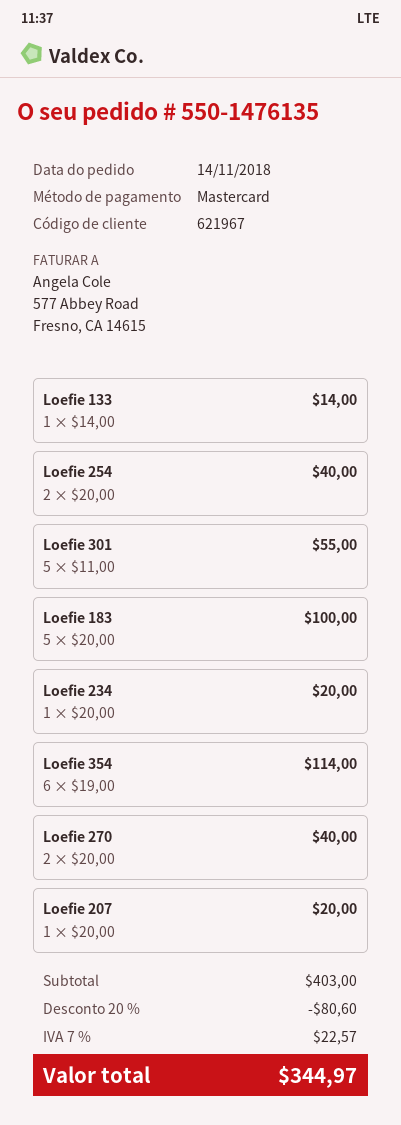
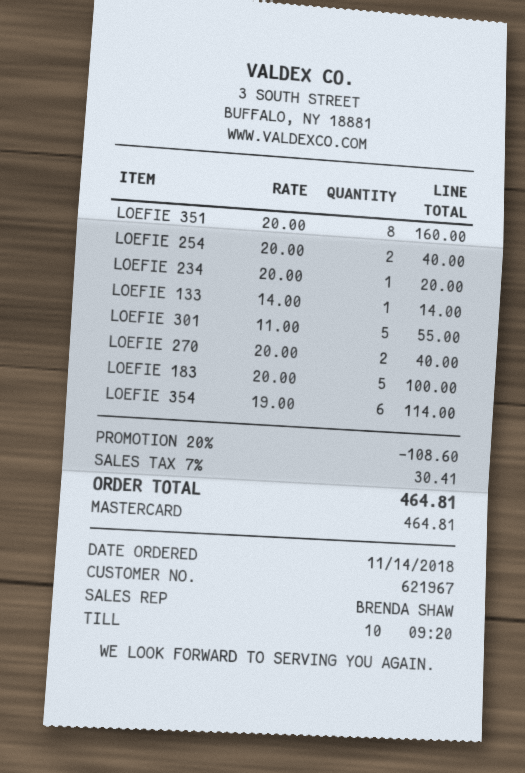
Loefie 207: 1 x 20.00 = 20.00 -> none
LOEFIE 351: none -> 8 x 20.00 = 160.00
discount: 20% = 80.60 -> 20% = 108.60
tax: 7% = 22.57 -> 7% = 30.41
total: 344.97 -> 464.81

